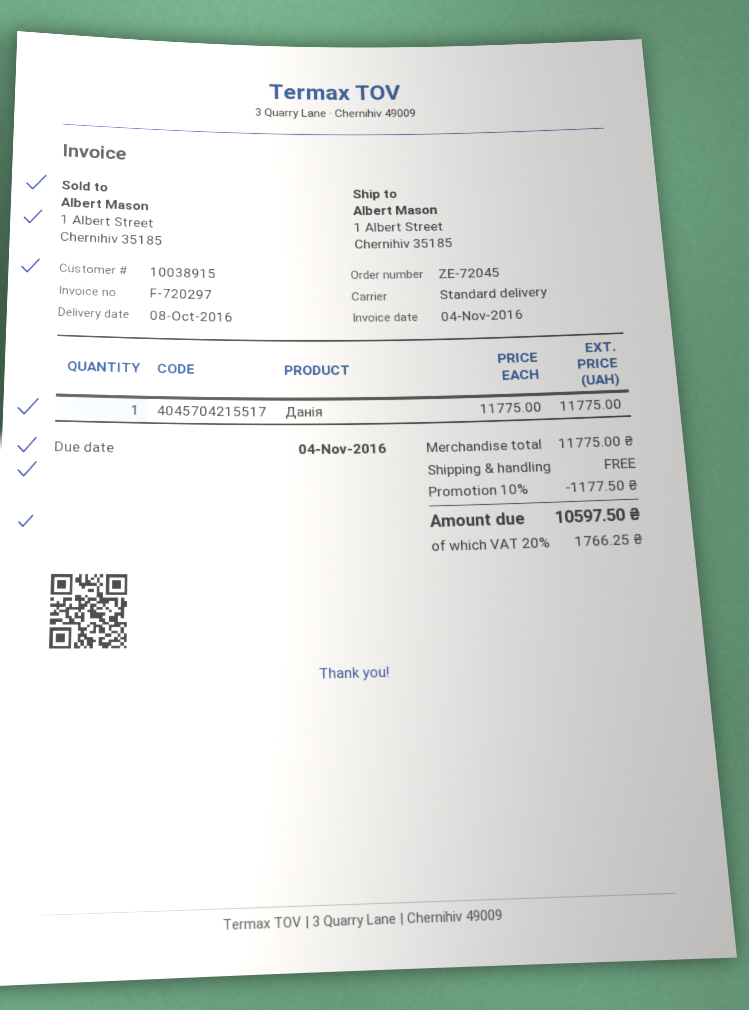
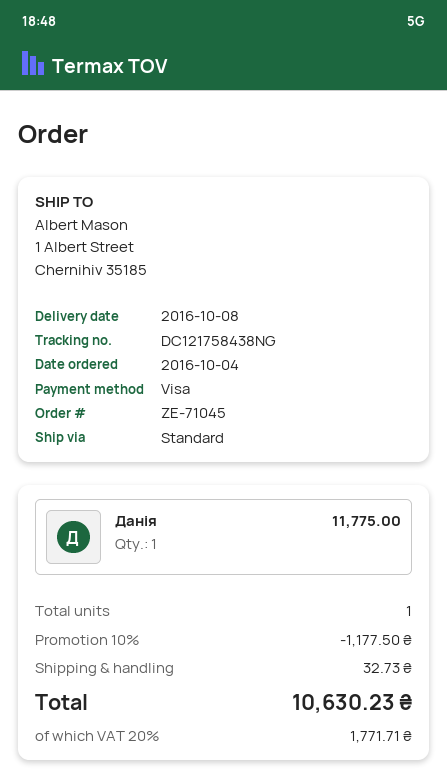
order number: ZE-72045 -> ZE-71045
shipping: 0.00 -> 32.73
tax: 20% = 1766.25 -> 20% = 1771.71
total: 10597.50 -> 10630.23

